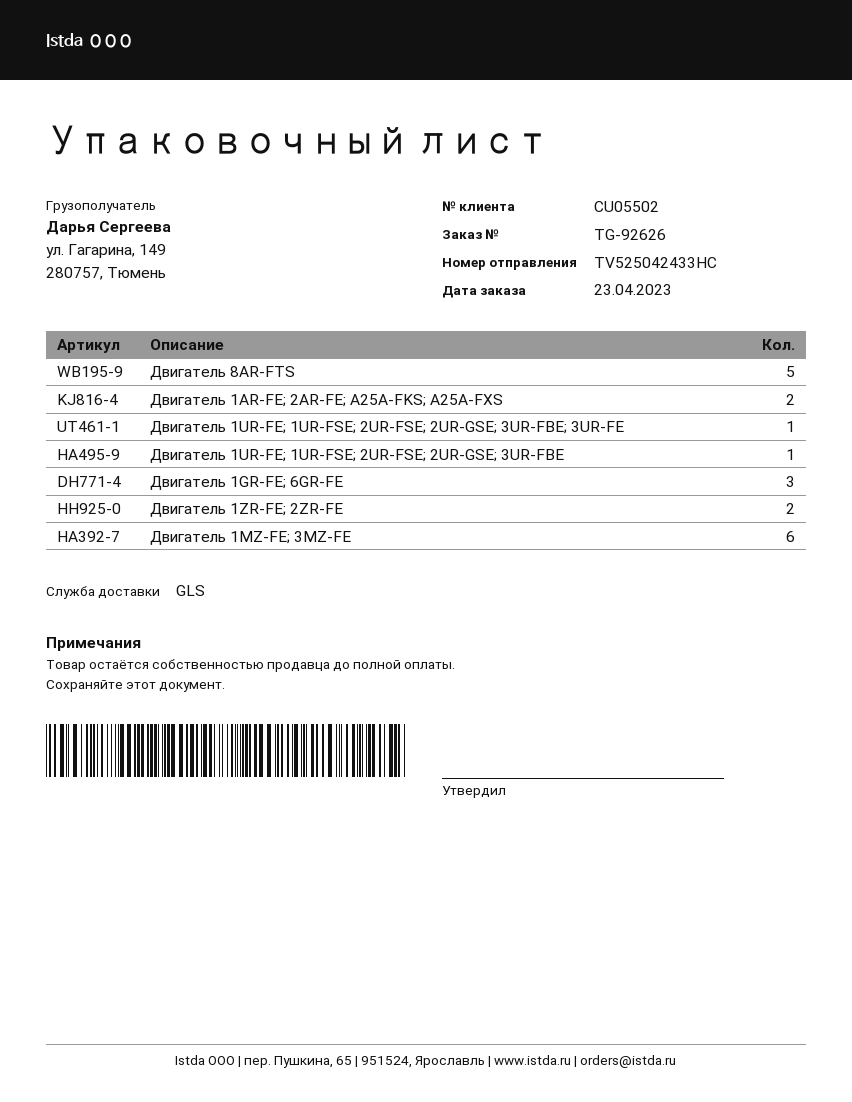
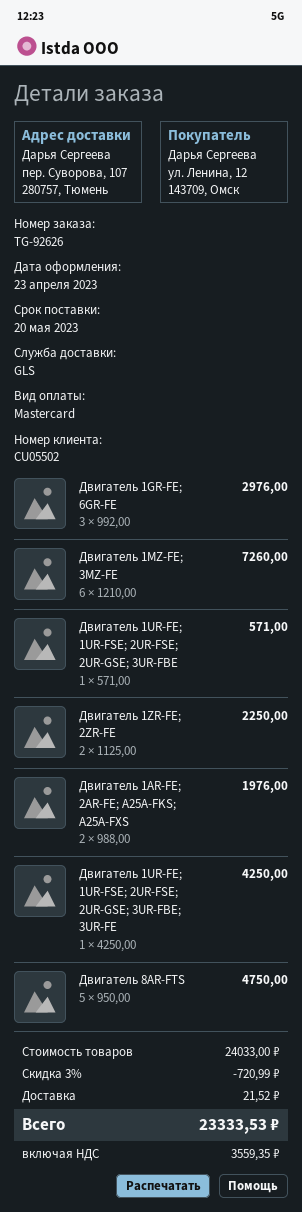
ship to: ул. Гагарина, 149, 280757, Тюмень -> пер. Суворова, 107, 280757, Тюмень

